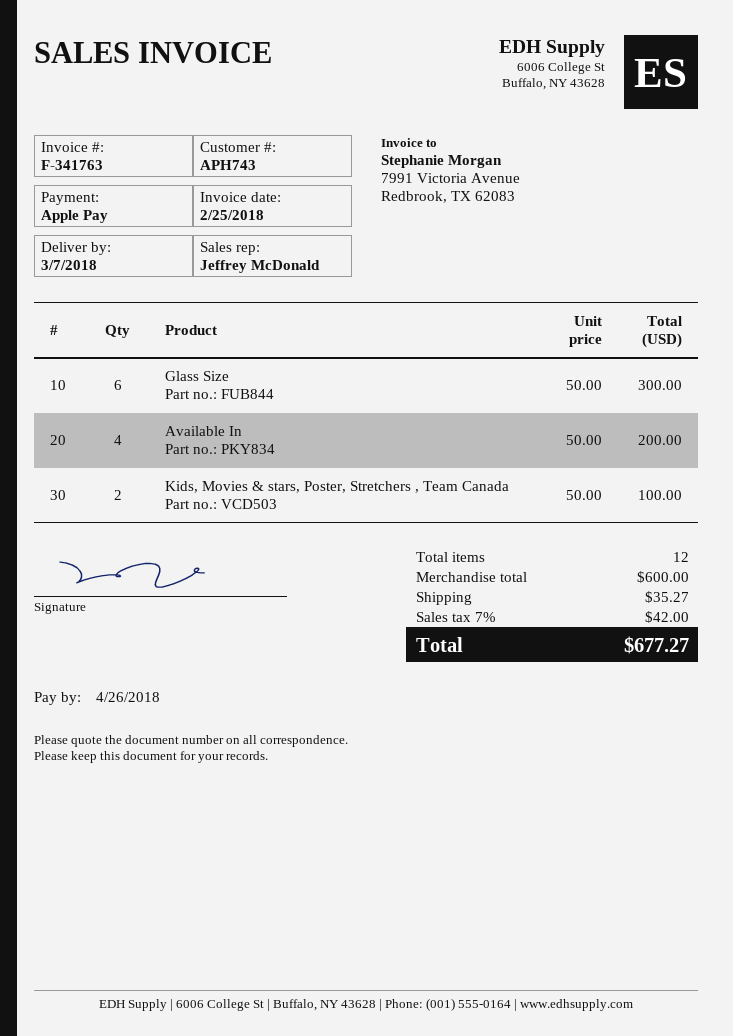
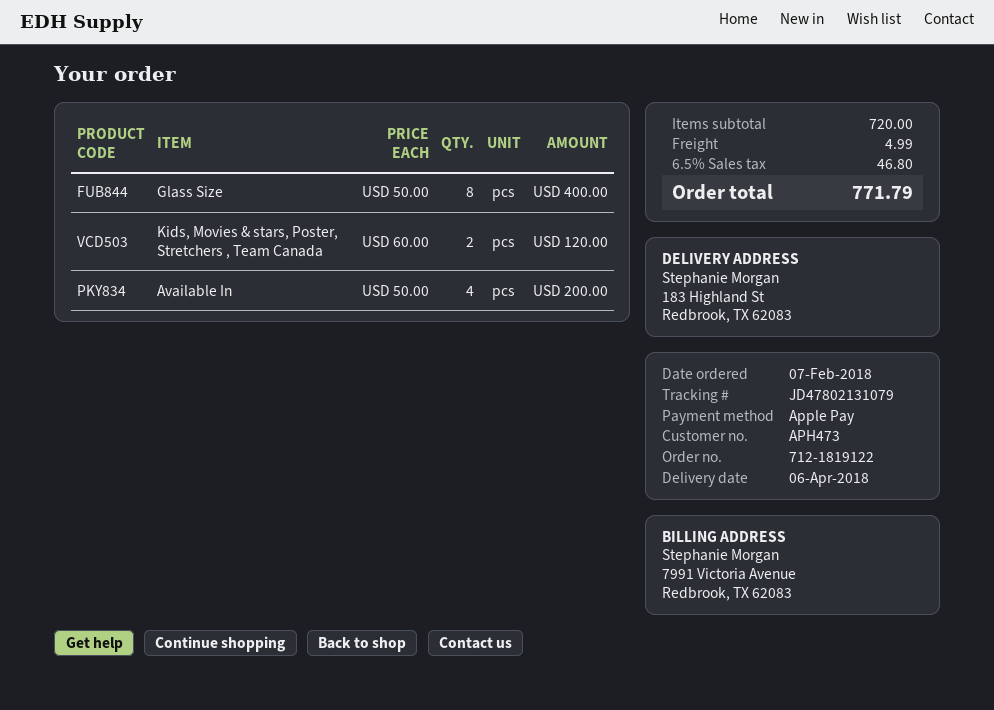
delivery date: 2018-03-07 -> 2018-04-06
customer number: APH743 -> APH473
Glass Size: 6 x 50.00 = 300.00 -> 8 x 50.00 = 400.00
Kids, Movies & stars, Poster, Stretchers , Team Canada: 2 x 50.00 = 100.00 -> 2 x 60.00 = 120.00
subtotal: 600.00 -> 720.00
shipping: 35.27 -> 4.99
tax: 7% = 42.00 -> 6.5% = 46.80
total: 677.27 -> 771.79

